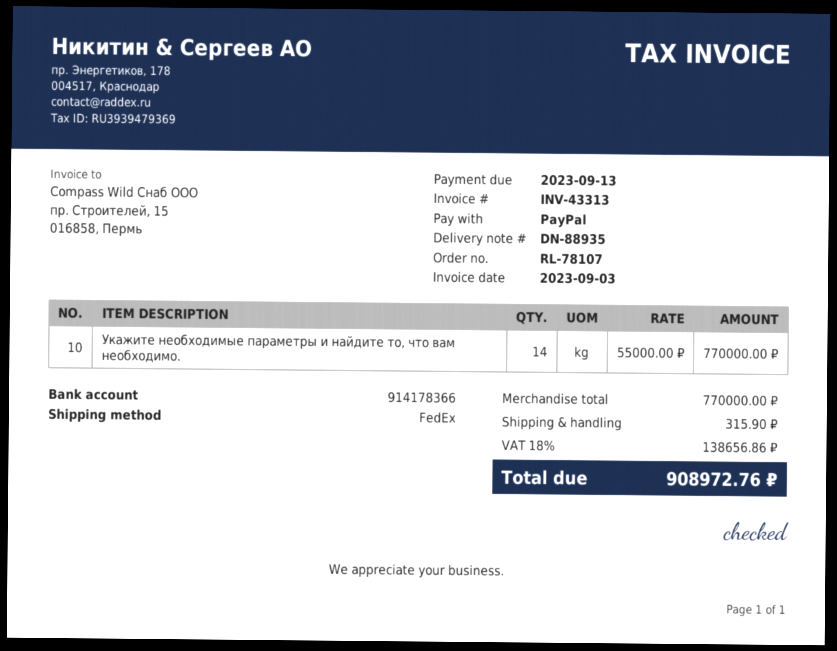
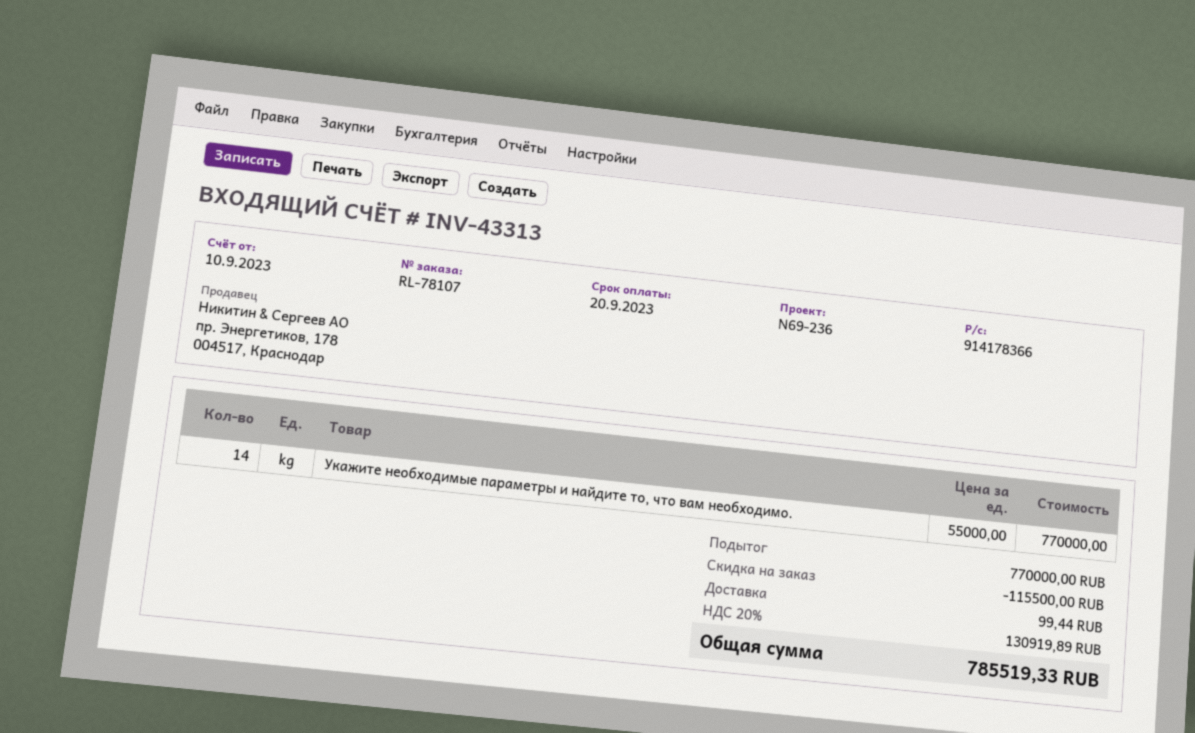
invoice date: 2023-09-03 -> 2023-09-10
due date: 2023-09-13 -> 2023-09-20
discount: none -> 115500.00
shipping: 315.90 -> 99.44
tax: 18% = 138656.86 -> 20% = 130919.89
total: 908972.76 -> 785519.33

